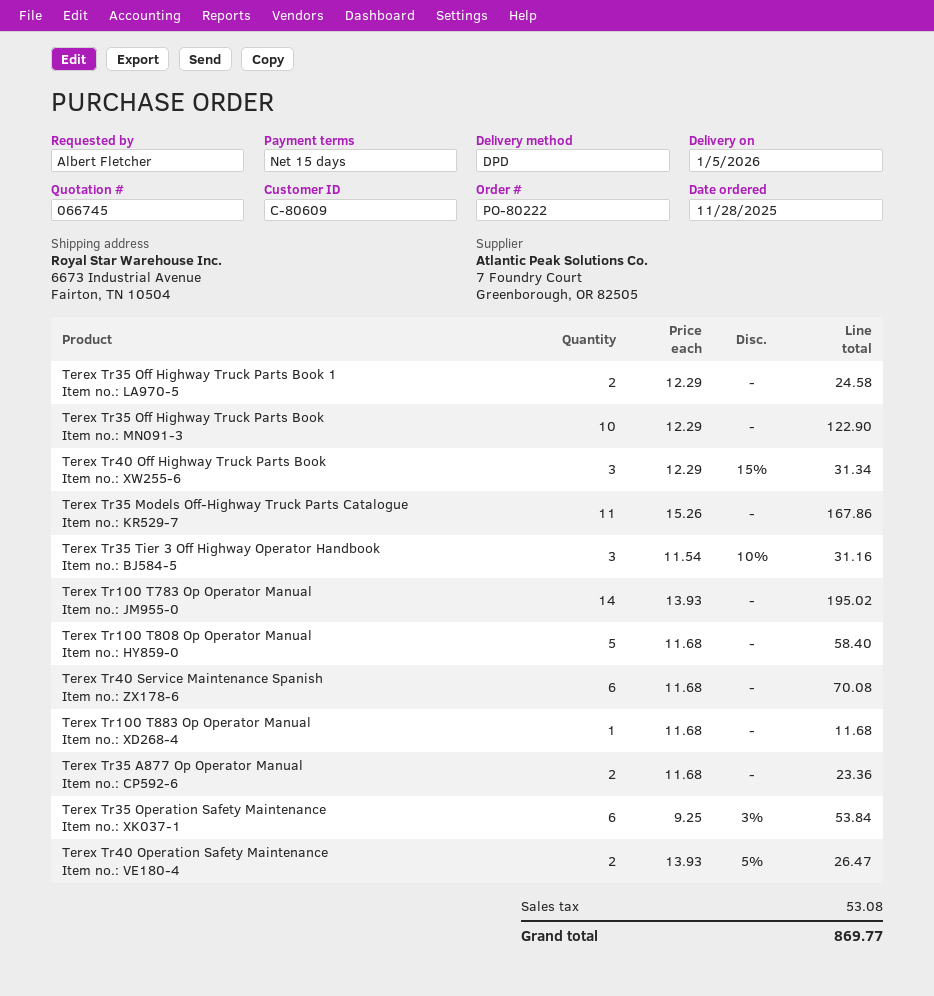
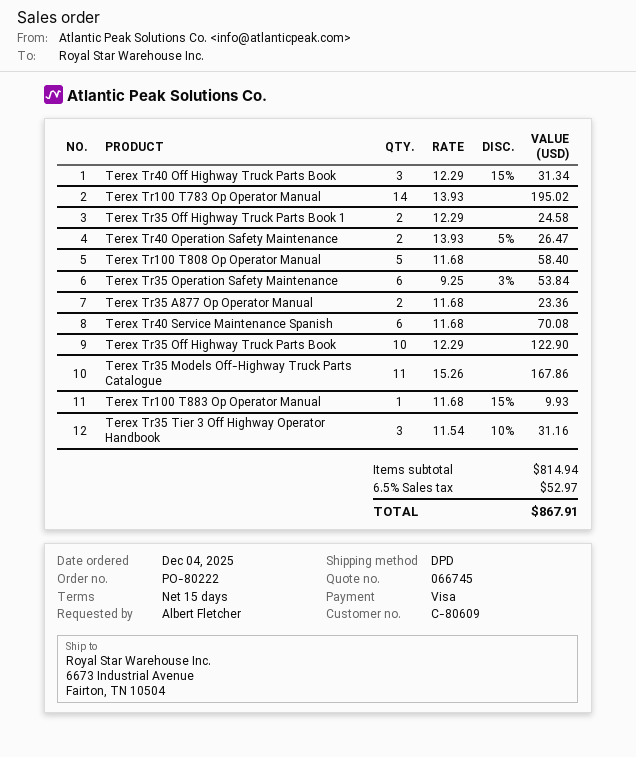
order date: 2025-11-28 -> 2025-12-04
Terex Tr100 T883 Op Operator Manual: 1 x 11.68 = 11.68 -> 1 x 11.68 - 15% = 9.93
tax: 53.08 -> 52.97
total: 869.77 -> 867.91

